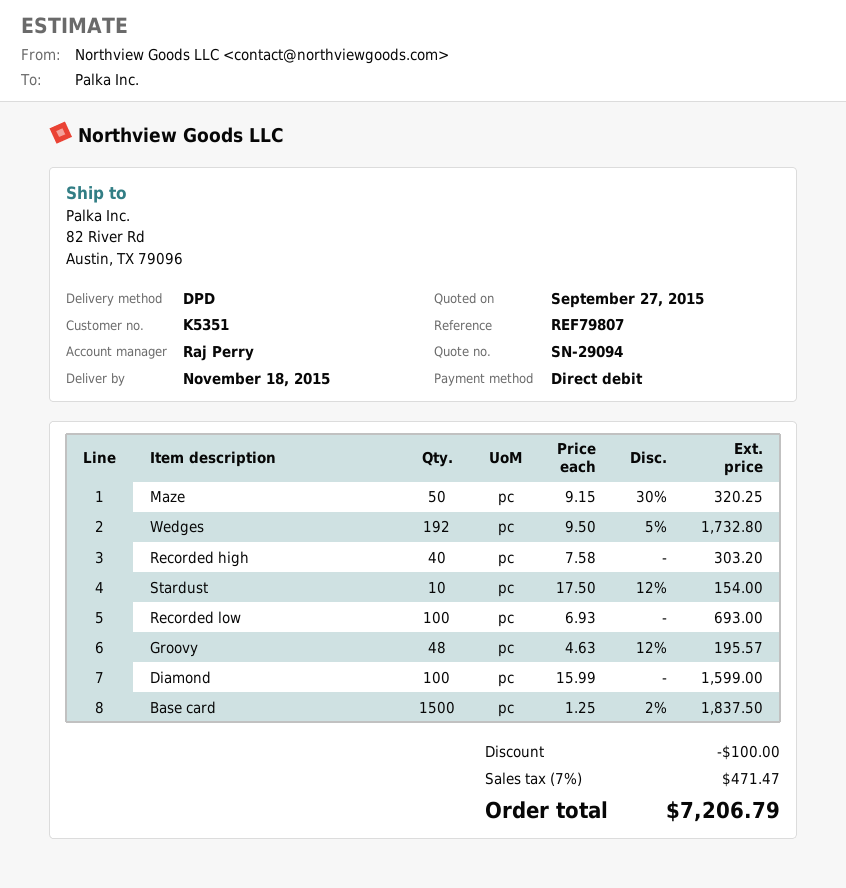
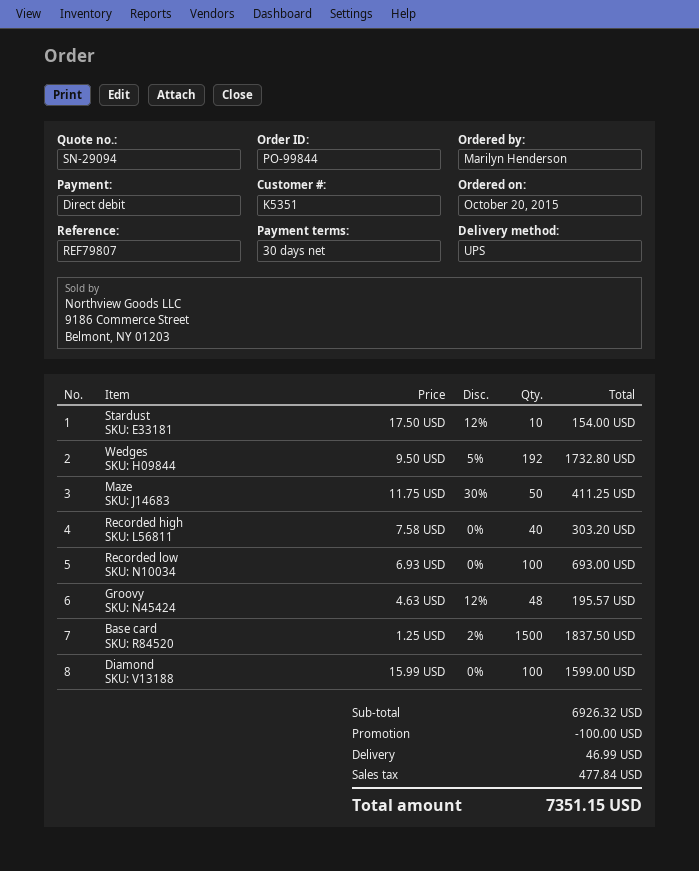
shipping method: DPD -> UPS
Maze: 50 x 9.15 - 30% = 320.25 -> 50 x 11.75 - 30% = 411.25
shipping: none -> 46.99
tax: 471.47 -> 477.84
total: 7206.79 -> 7351.15

